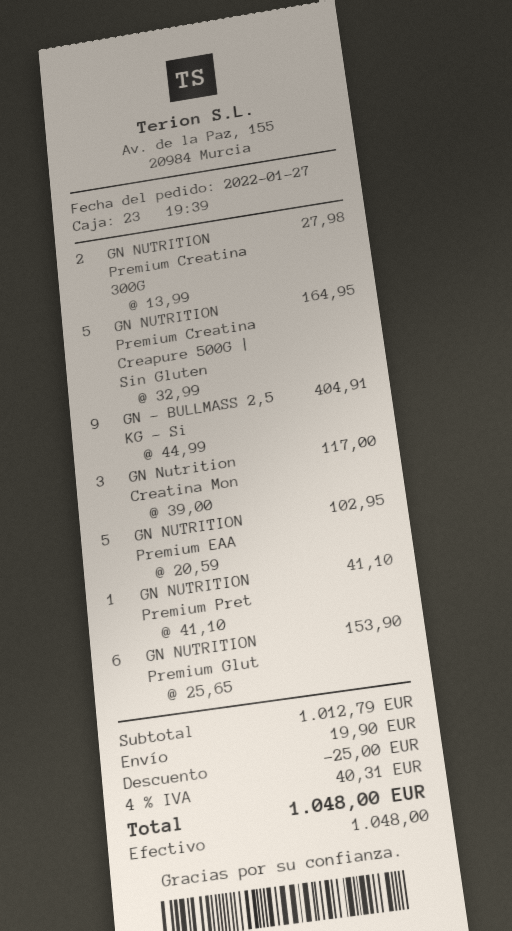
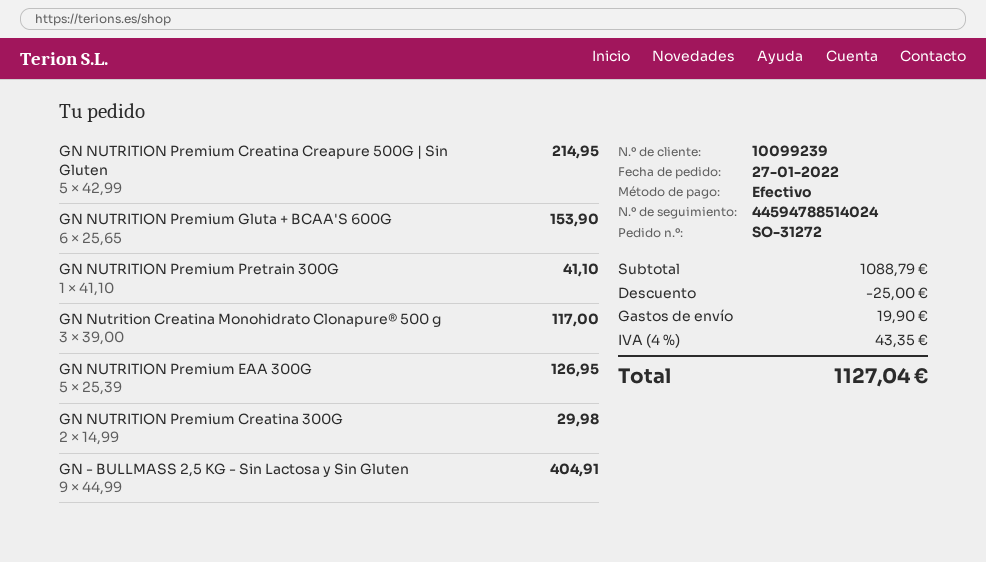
GN NUTRITION Premium Creatina 300G: 2 x 13.99 = 27.98 -> 2 x 14.99 = 29.98
GN NUTRITION Premium Creatina Creapure 500G | Sin Gluten: 5 x 32.99 = 164.95 -> 5 x 42.99 = 214.95
GN NUTRITION Premium EAA: 5 x 20.59 = 102.95 -> 5 x 25.39 = 126.95
subtotal: 1012.79 -> 1088.79
tax: 4% = 40.31 -> 4% = 43.35
total: 1048.00 -> 1127.04

